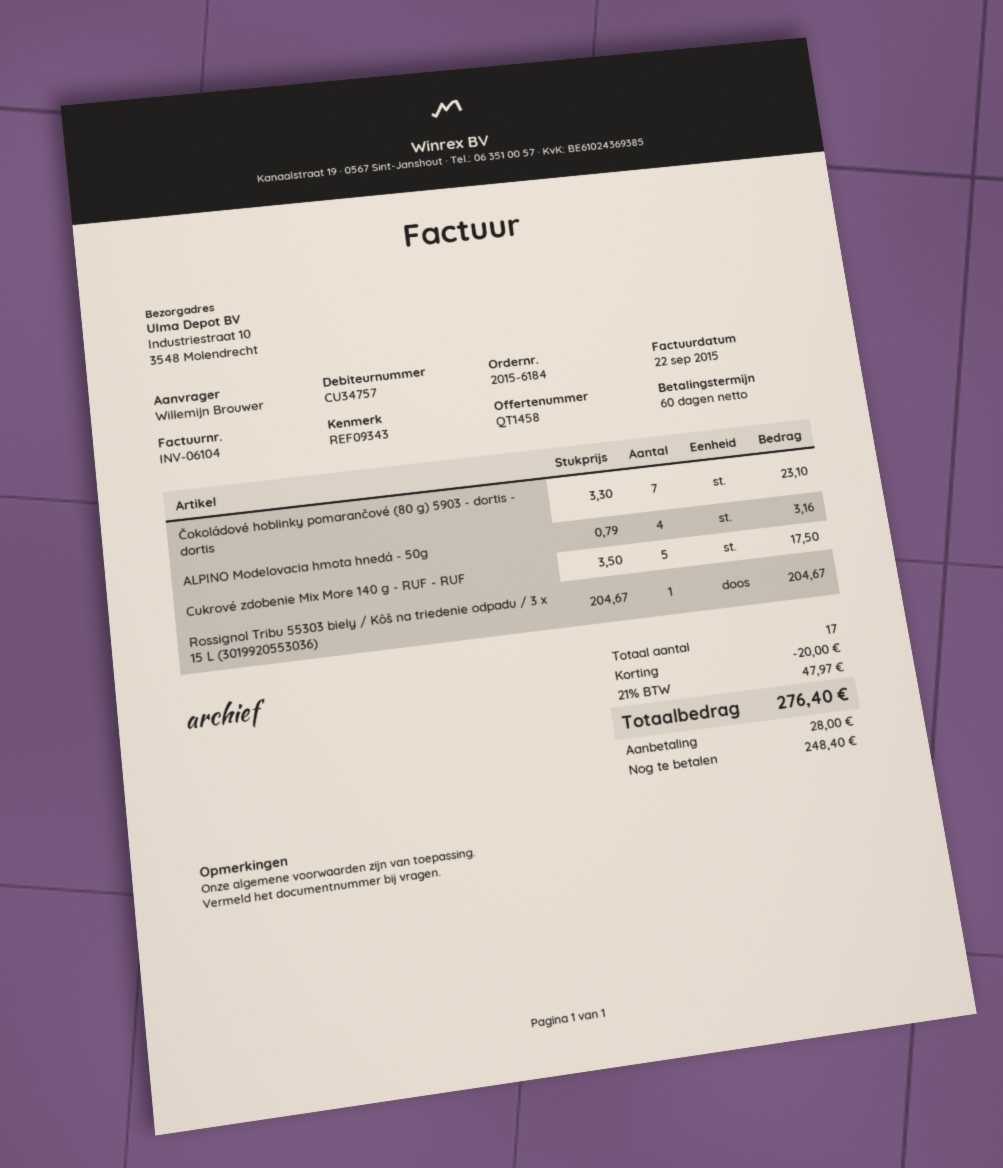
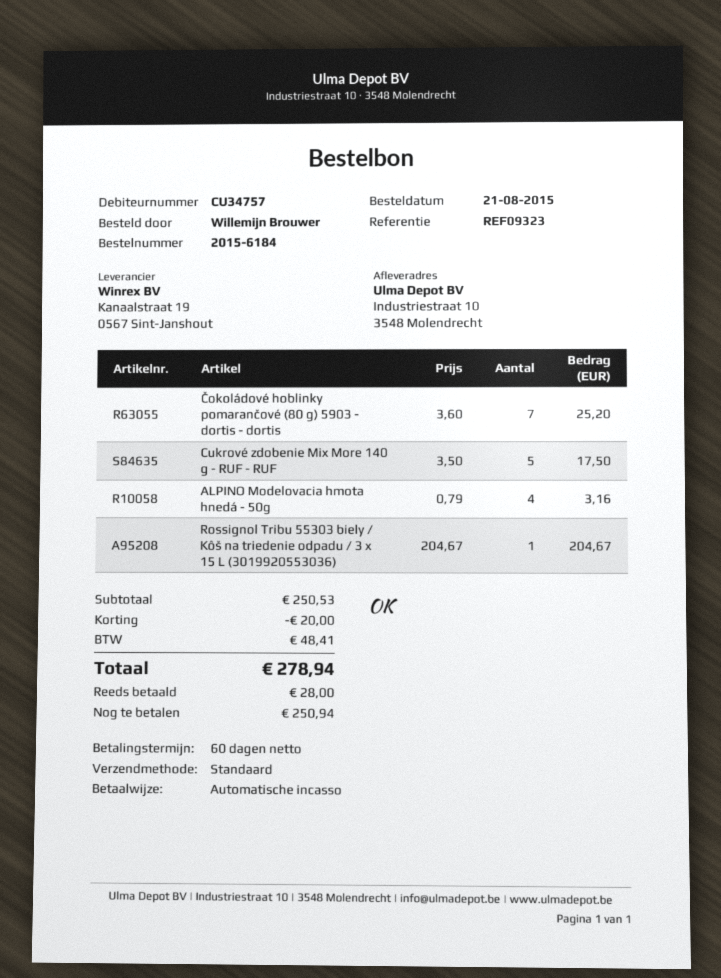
reference: REF09343 -> REF09323
Čokoládové hoblinky pomarančové (80 g) 5903 - dortis - dortis: 7 x 3.30 = 23.10 -> 7 x 3.60 = 25.20
tax: 47.97 -> 48.41
total: 276.40 -> 278.94
balance: 248.40 -> 250.94

